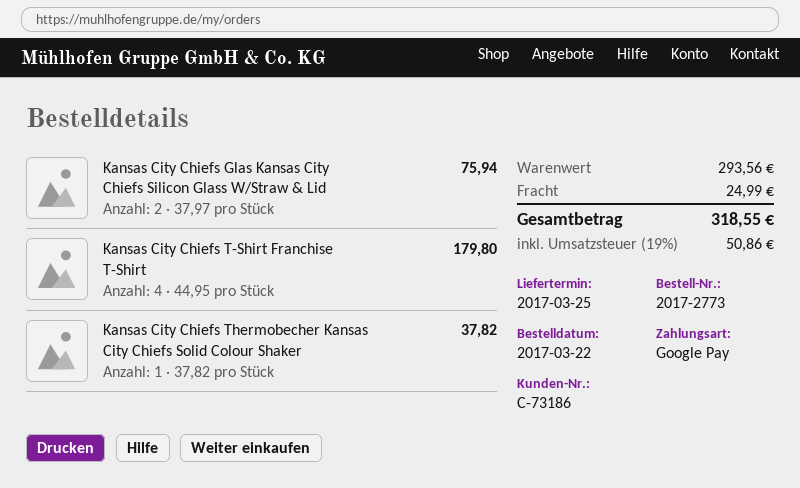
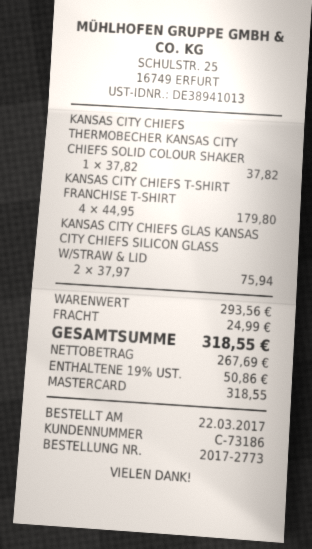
payment method: Google Pay -> Mastercard

